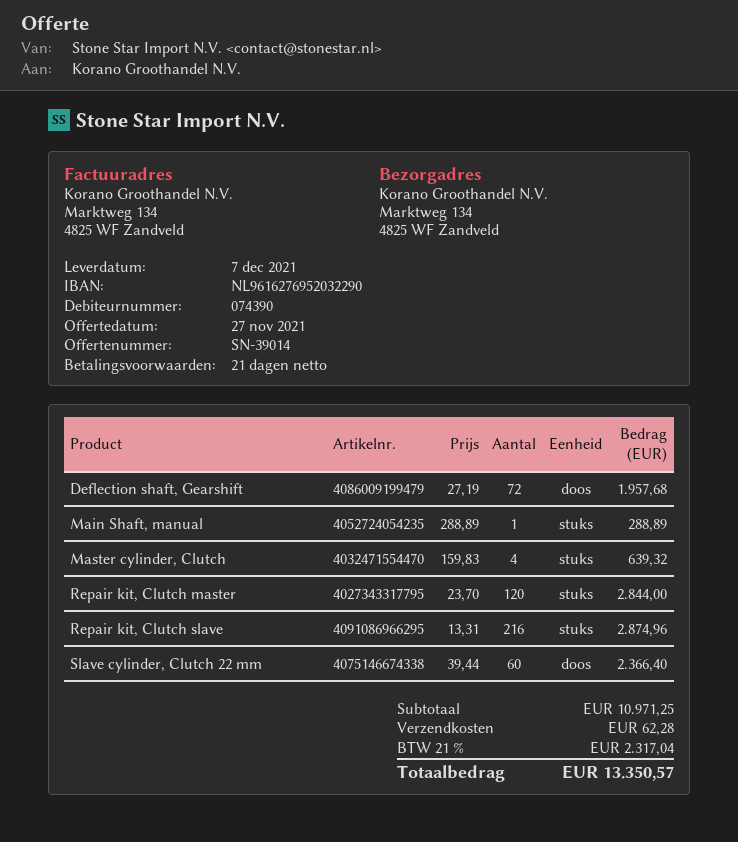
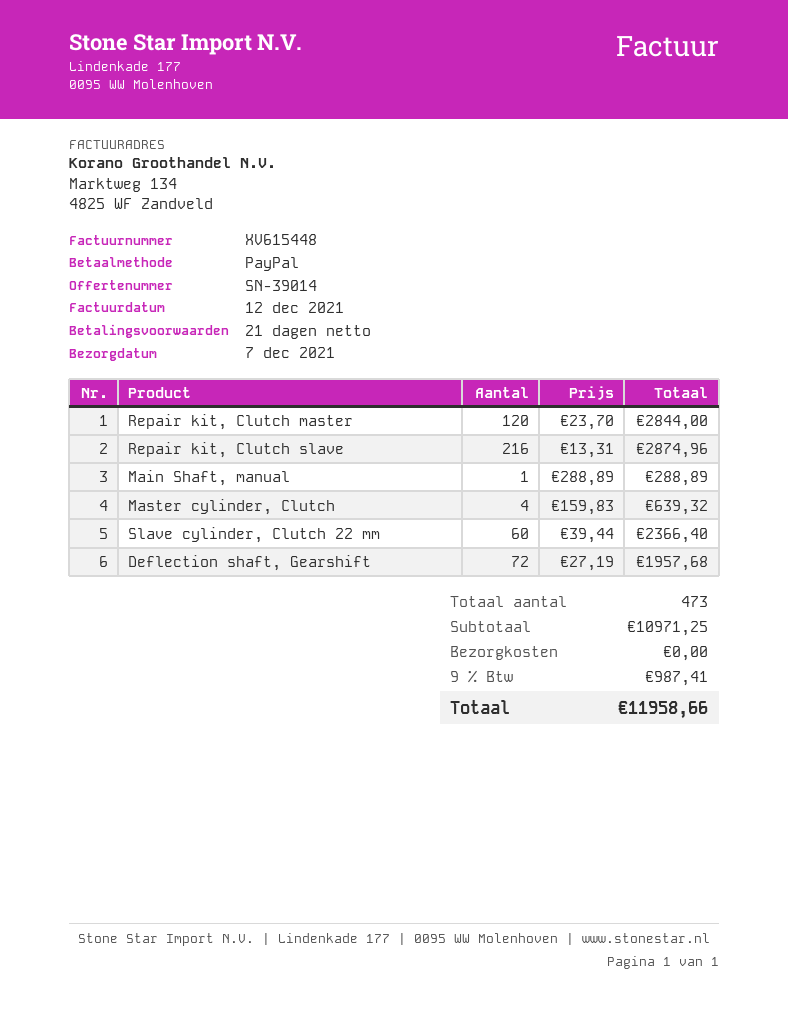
shipping: 62.28 -> 0.00
tax: 21% = 2317.04 -> 9% = 987.41
total: 13350.57 -> 11958.66

